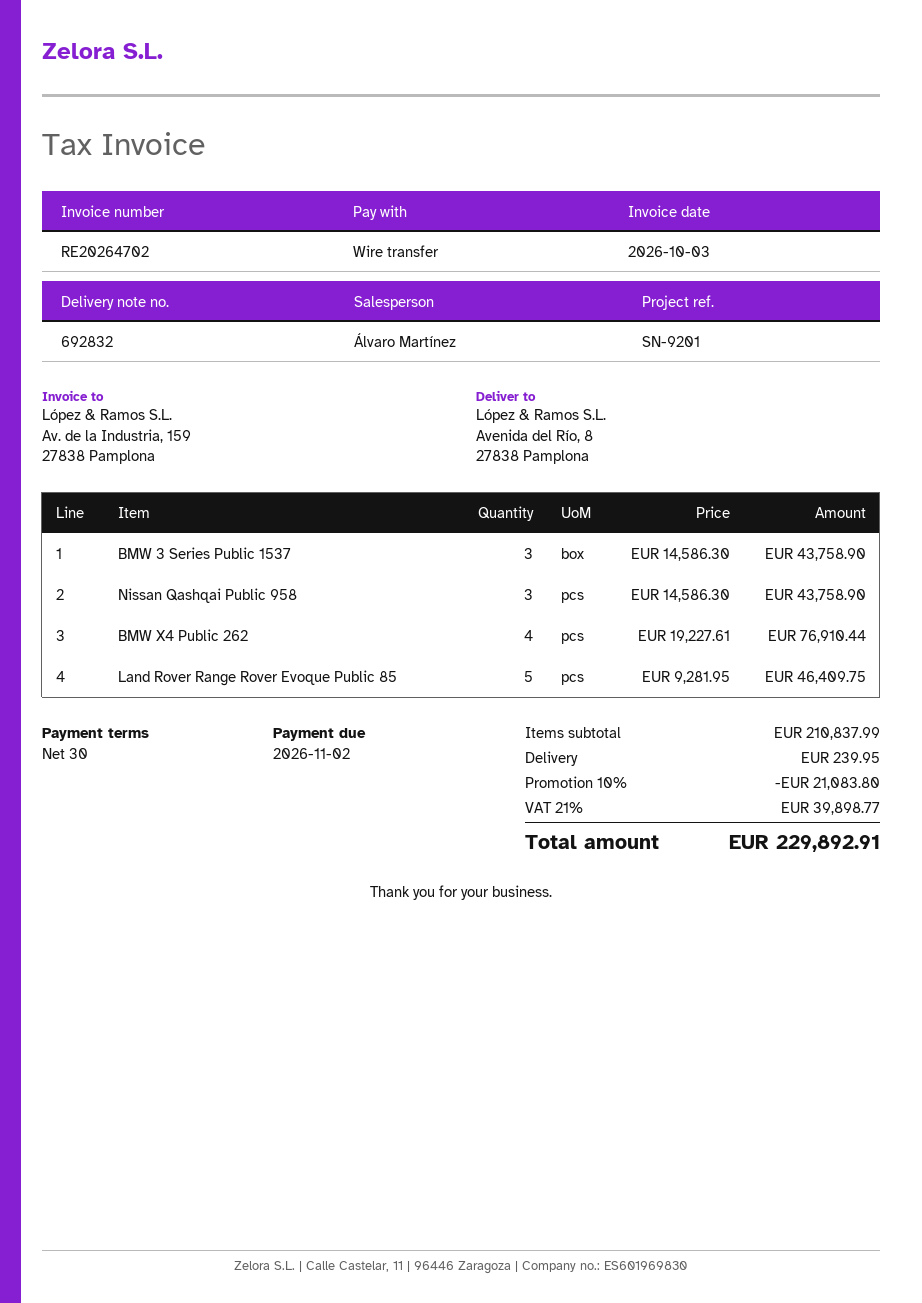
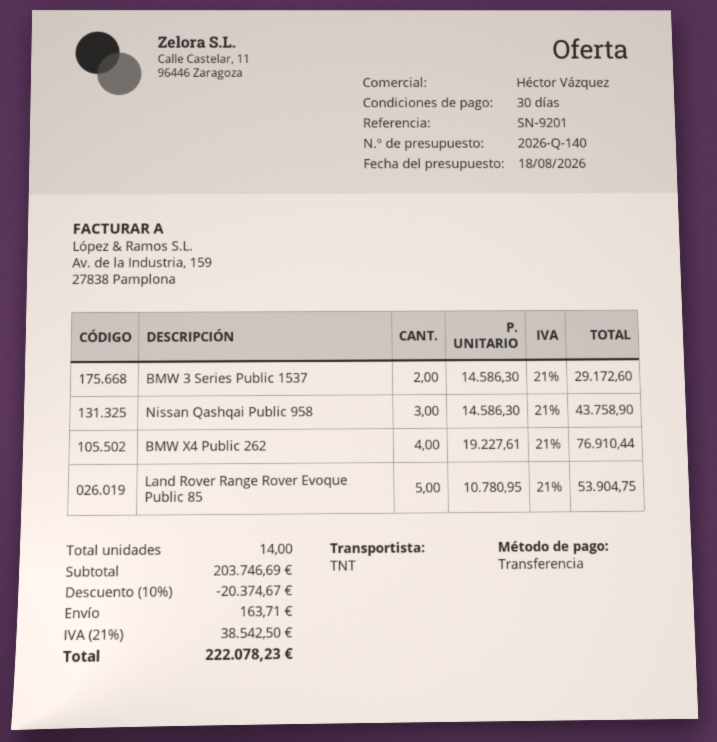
sales rep: Álvaro Martínez -> Héctor Vázquez
BMW 3 Series Public 1537: 3 x 14586.30 = 43758.90 -> 2 x 14586.30 = 29172.60
Land Rover Range Rover Evoque Public 85: 5 x 9281.95 = 46409.75 -> 5 x 10780.95 = 53904.75
subtotal: 210837.99 -> 203746.69
discount: 10% = 21083.80 -> 10% = 20374.67
shipping: 239.95 -> 163.71
tax: 21% = 39898.77 -> 21% = 38542.50
total: 229892.91 -> 222078.23

